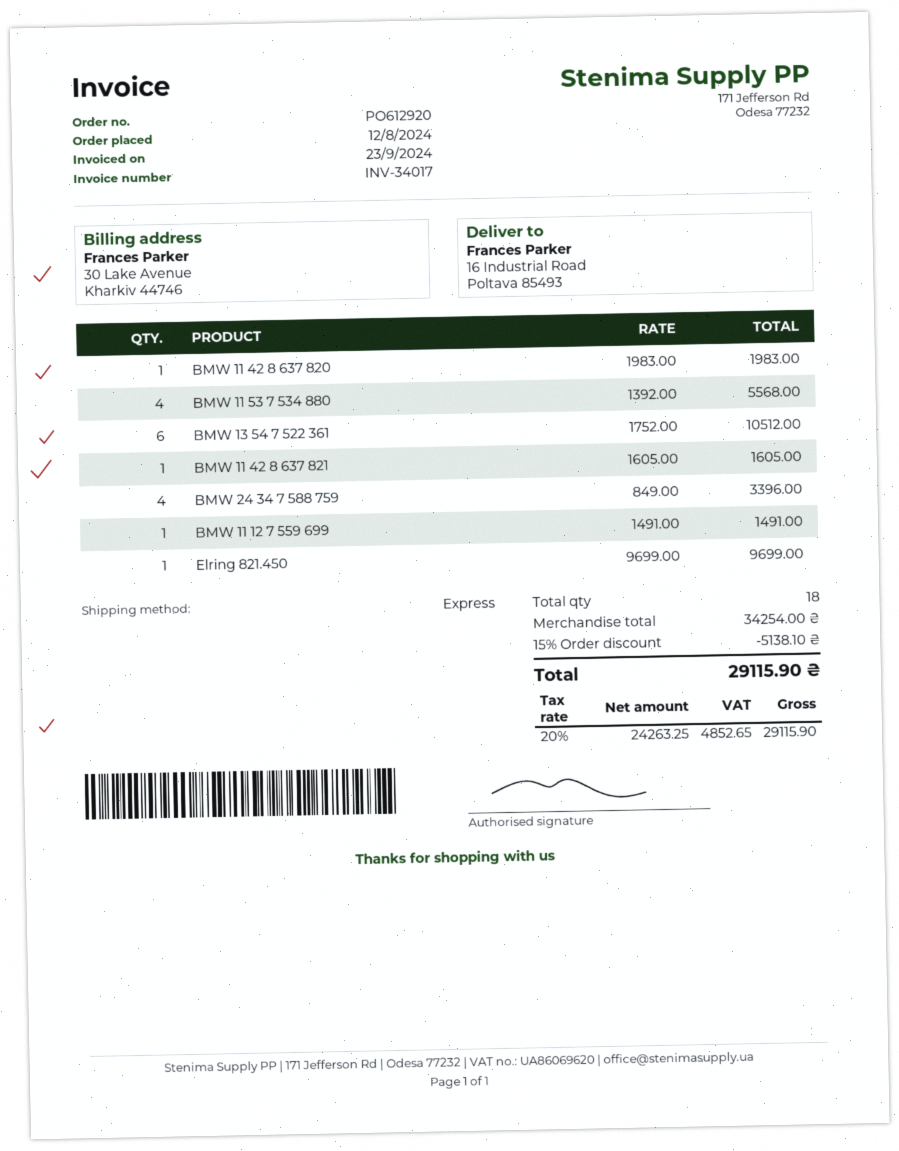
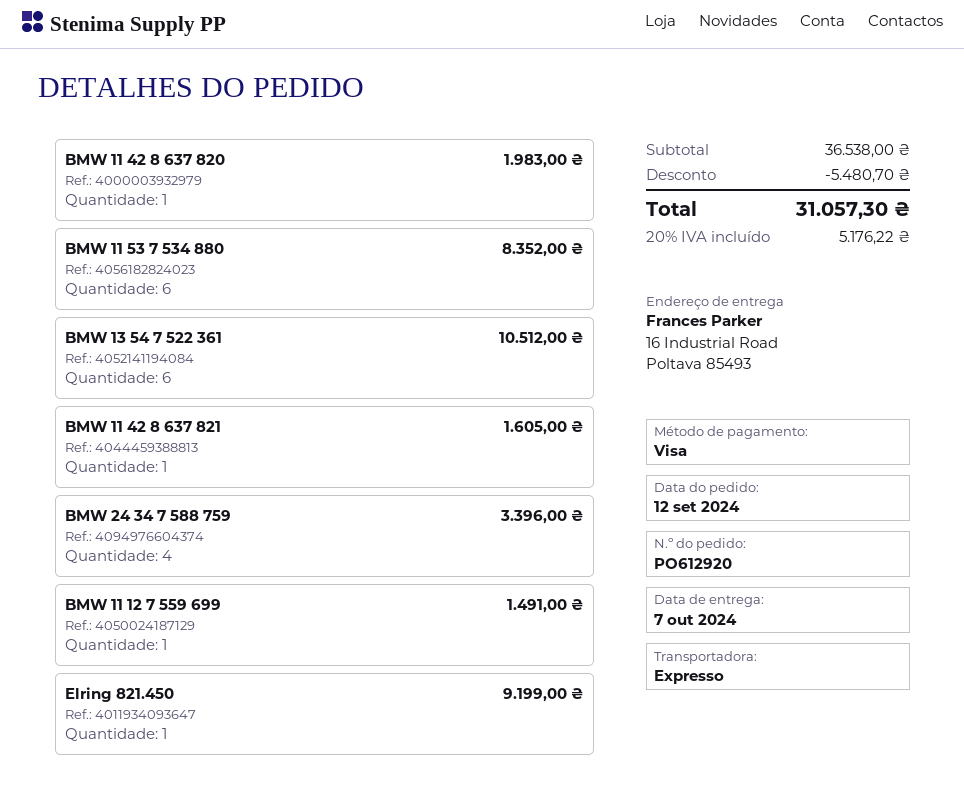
order date: 2024-08-12 -> 2024-09-12
BMW 11 53 7 534 880: 4 for 5568.00 -> 6 for 8352.00
Elring 821.450: 1 for 9699.00 -> 1 for 9199.00
subtotal: 34254.00 -> 36538.00
discount: 5138.10 -> 5480.70
tax: 20% = 4852.65 -> 20% = 5176.22
total: 29115.90 -> 31057.30

